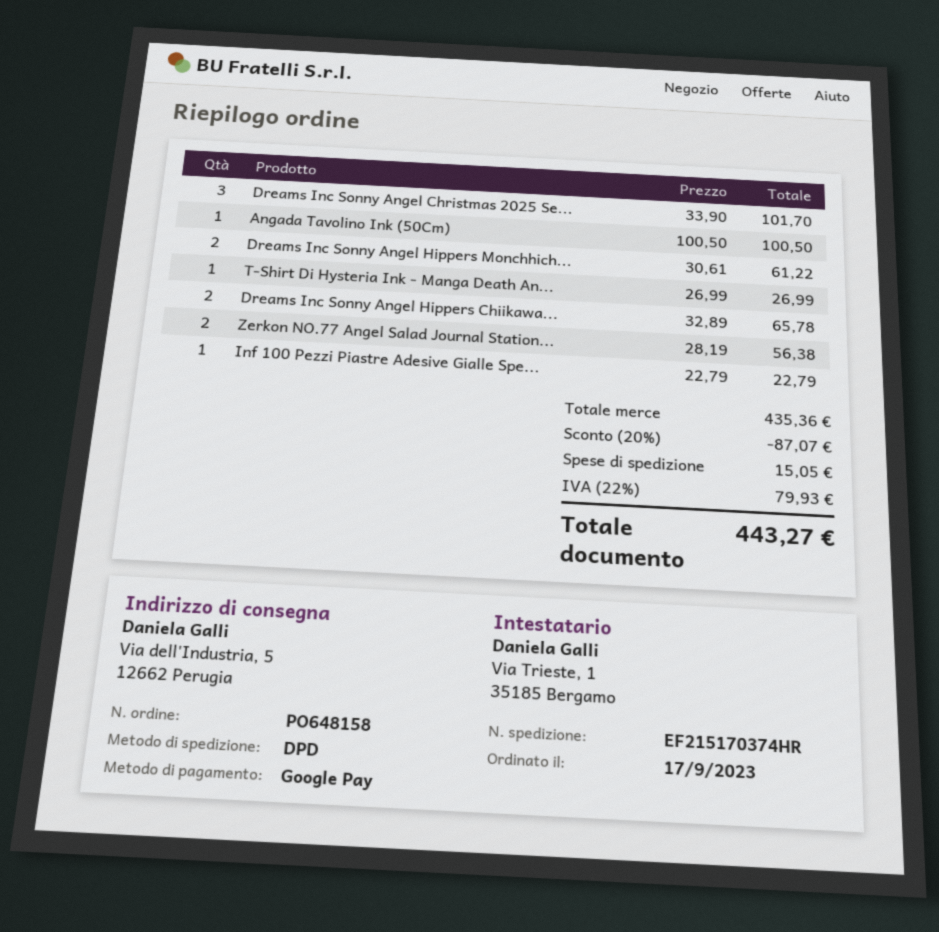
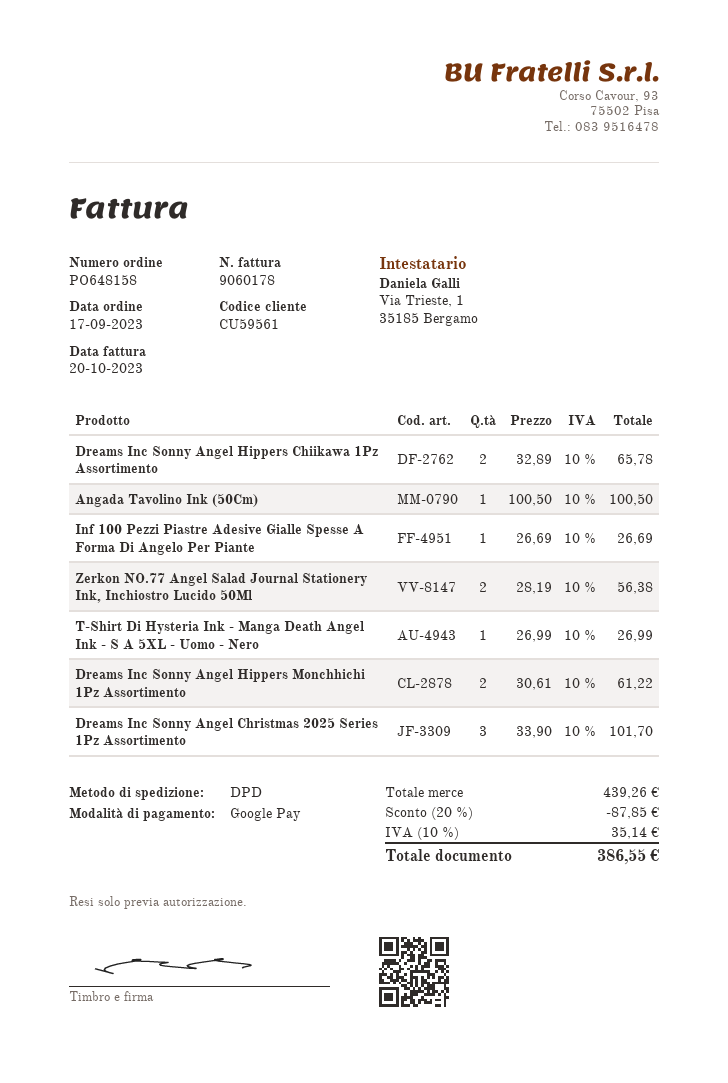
Inf 100 Pezzi Piastre Adesive Gialle Spe...: 1 x 22.79 = 22.79 -> 1 x 26.69 = 26.69
subtotal: 435.36 -> 439.26
discount: 20% = 87.07 -> 20% = 87.85
shipping: 15.05 -> none
tax: 22% = 79.93 -> 10% = 35.14
total: 443.27 -> 386.55

